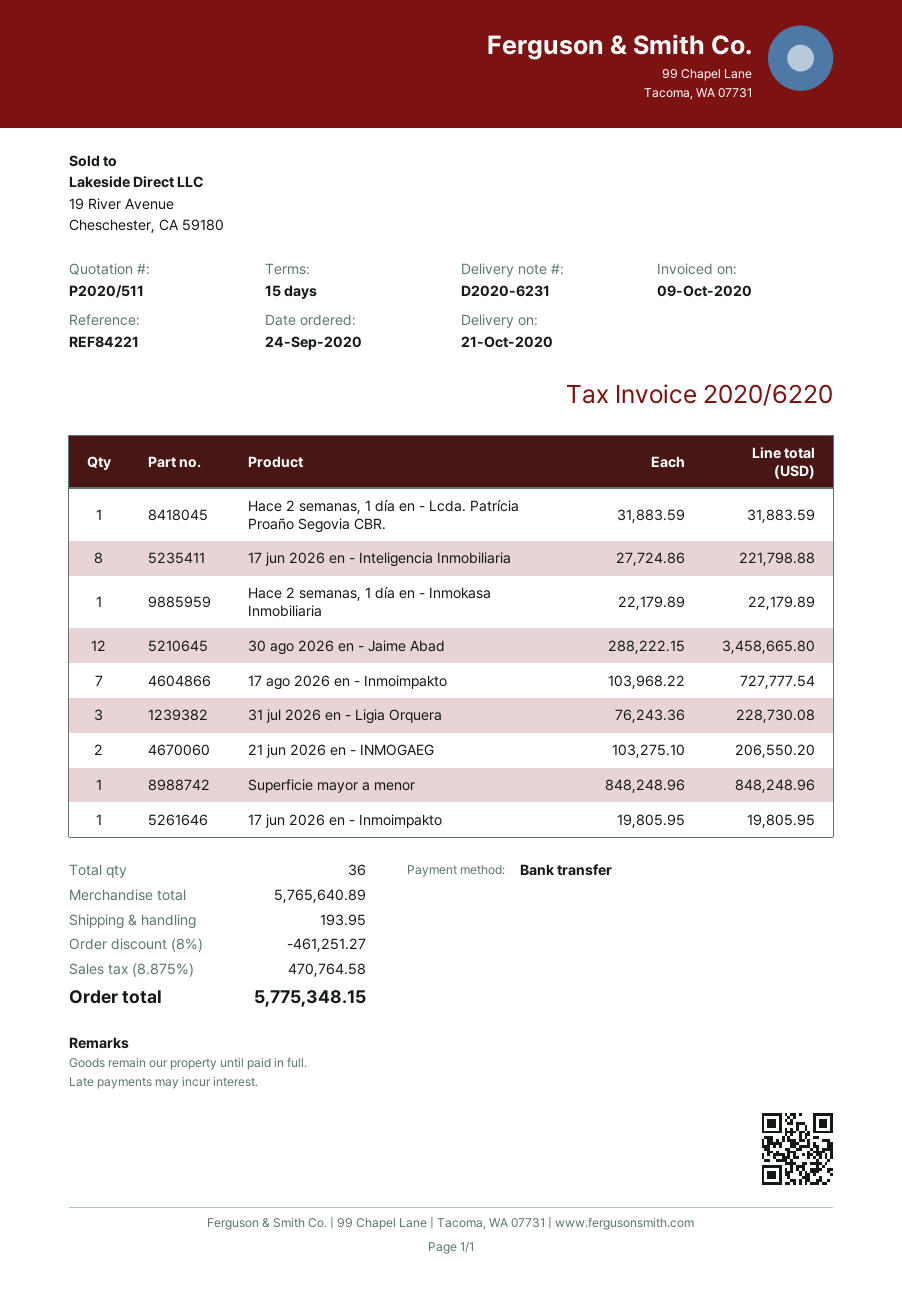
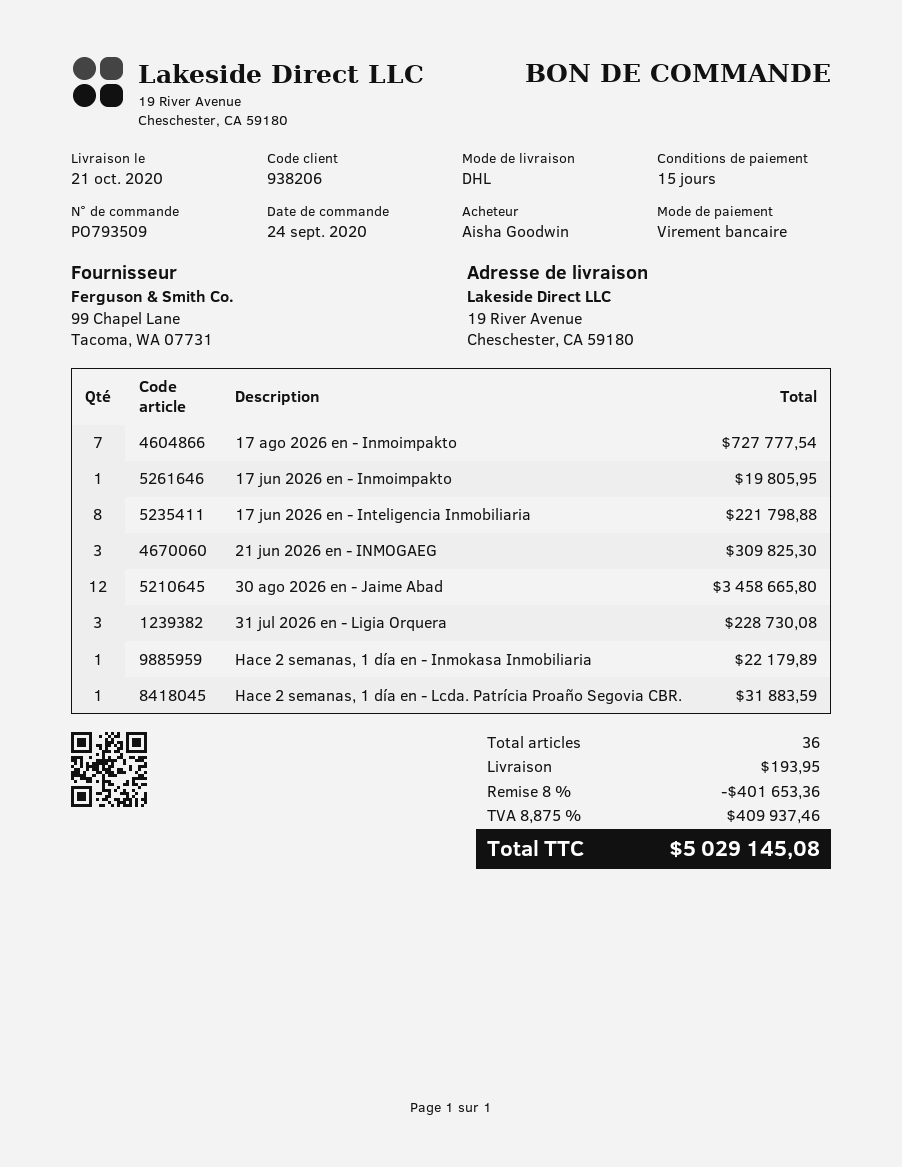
21 jun 2026 en - INMOGAEG: 2 for 206550.20 -> 3 for 309825.30
Superficie mayor a menor: 1 for 848248.96 -> none
discount: 8% = 461251.27 -> 8% = 401653.36
tax: 8.875% = 470764.58 -> 8.875% = 409937.46
total: 5775348.15 -> 5029145.08

